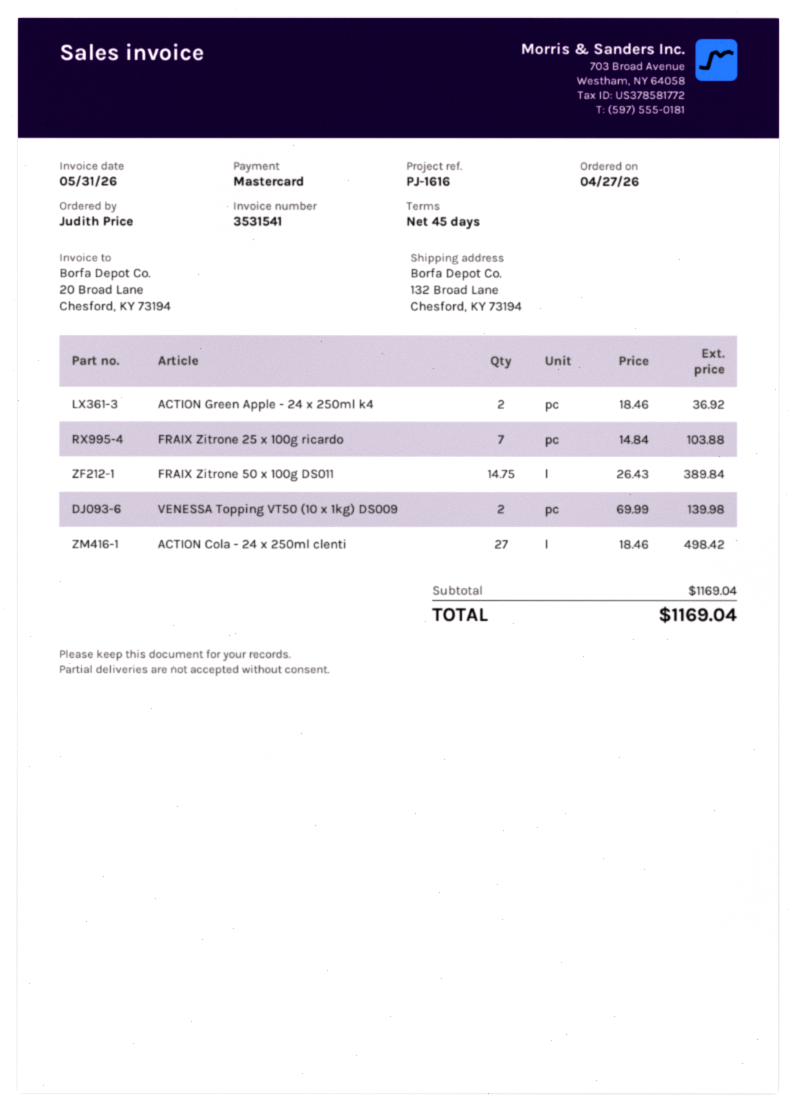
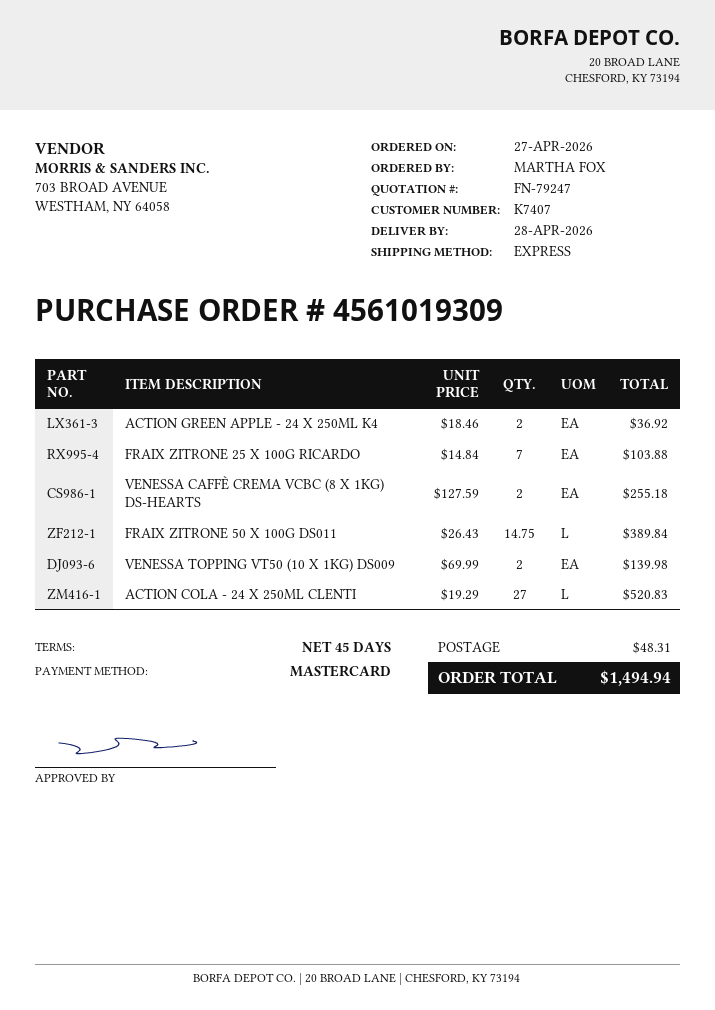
ordered by: Judith Price -> MARTHA FOX
ACTION Cola - 24 x 250ml clenti: 27 x 18.46 = 498.42 -> 27 x 19.29 = 520.83
VENESSA CAFFÈ CREMA VCBC (8 X 1KG) DS-HEARTS: none -> 2 x 127.59 = 255.18
shipping: none -> 48.31
total: 1169.04 -> 1494.94

